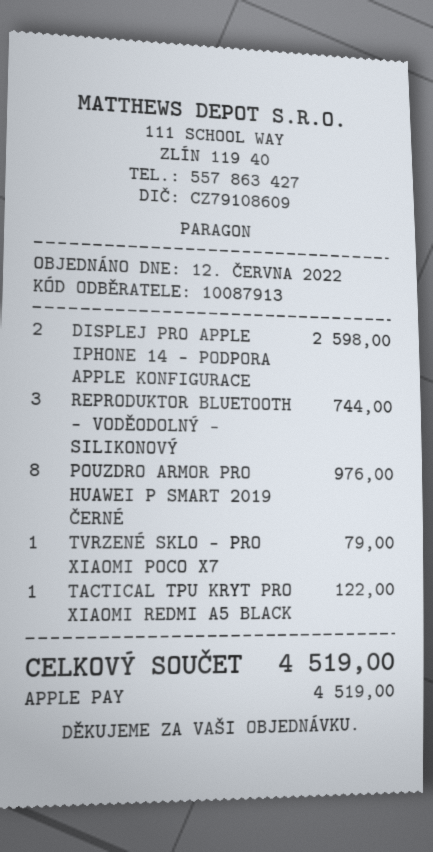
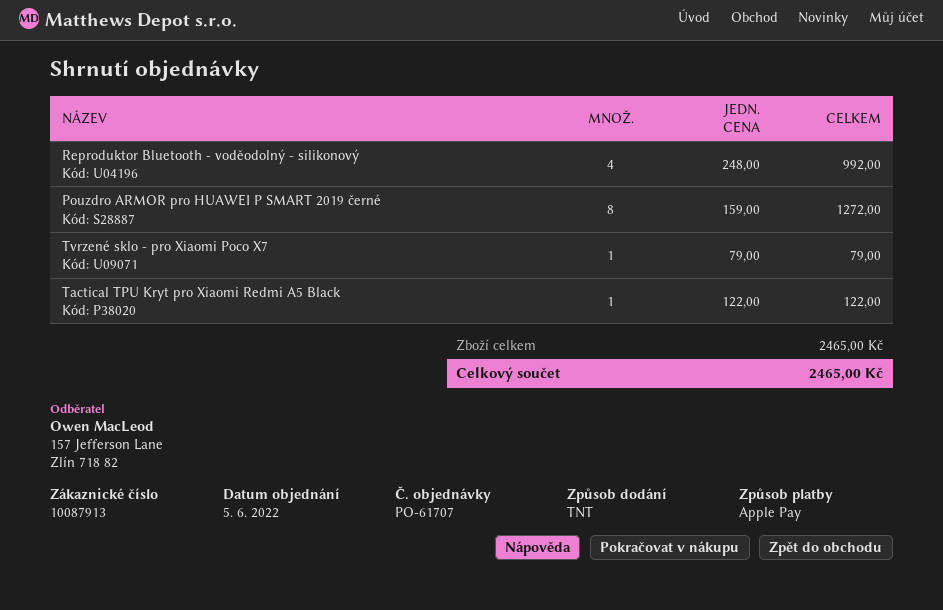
order date: 2022-06-12 -> 2022-06-05
DISPLEJ PRO APPLE IPHONE 14 - PODPORA APPLE KONFIGURACE: 2 for 2598.00 -> none
REPRODUKTOR BLUETOOTH - VODĚODOLNÝ - SILIKONOVÝ: 3 for 744.00 -> 4 for 992.00
POUZDRO ARMOR PRO HUAWEI P SMART 2019 ČERNÉ: 8 for 976.00 -> 8 for 1272.00
total: 4519.00 -> 2465.00

